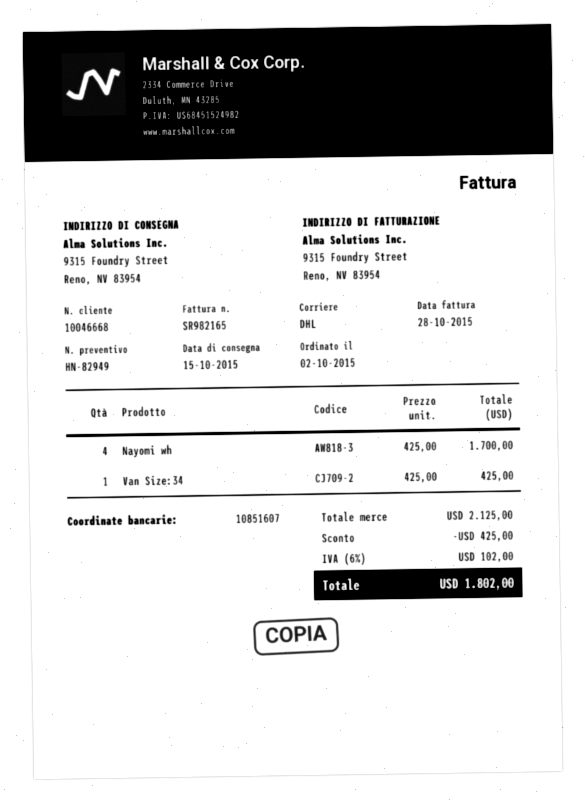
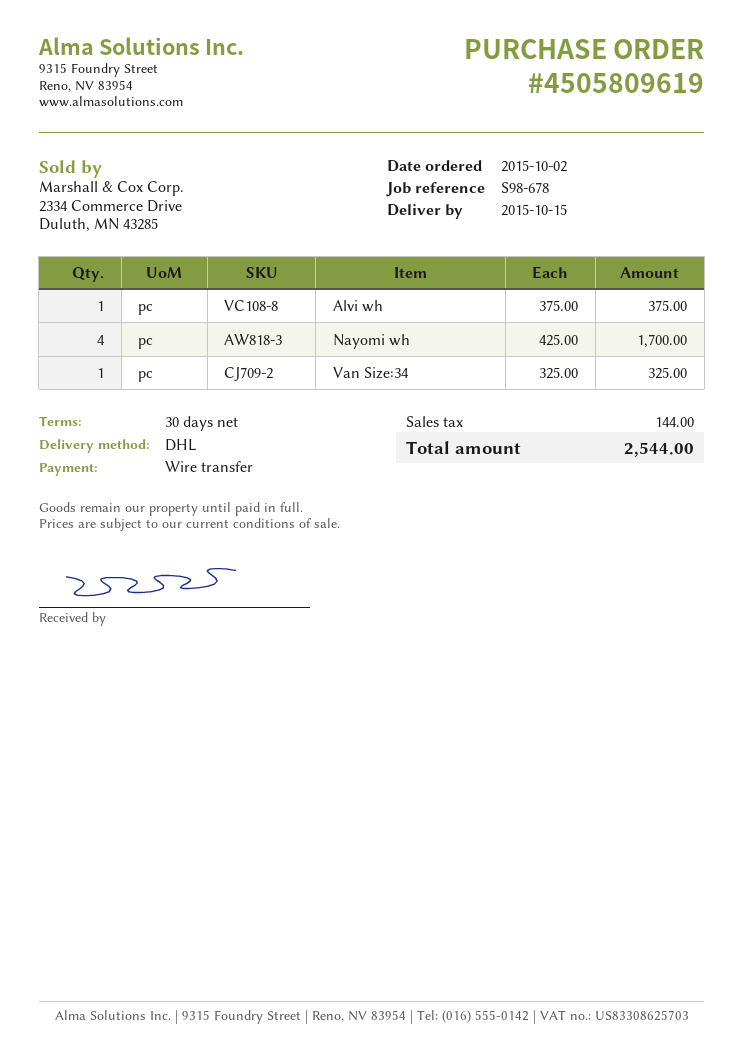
Van Size:34: 1 x 425.00 = 425.00 -> 1 x 325.00 = 325.00
Alvi wh: none -> 1 x 375.00 = 375.00
discount: 425.00 -> none
tax: 102.00 -> 144.00
total: 1802.00 -> 2544.00

